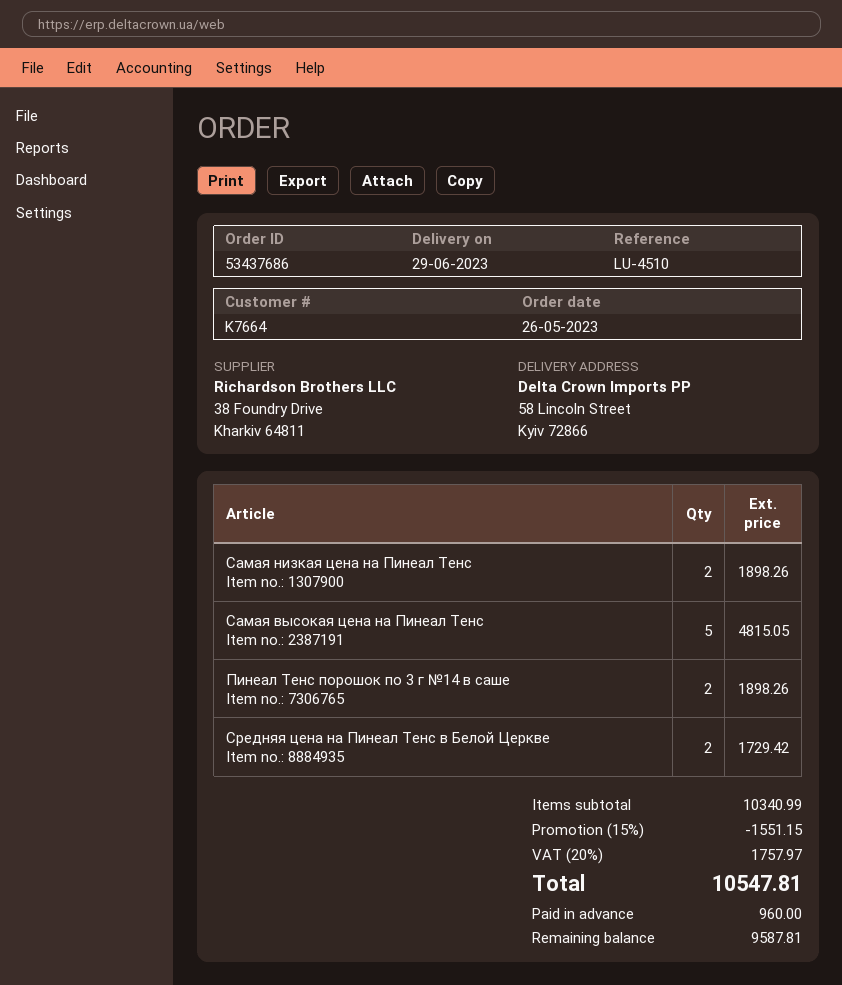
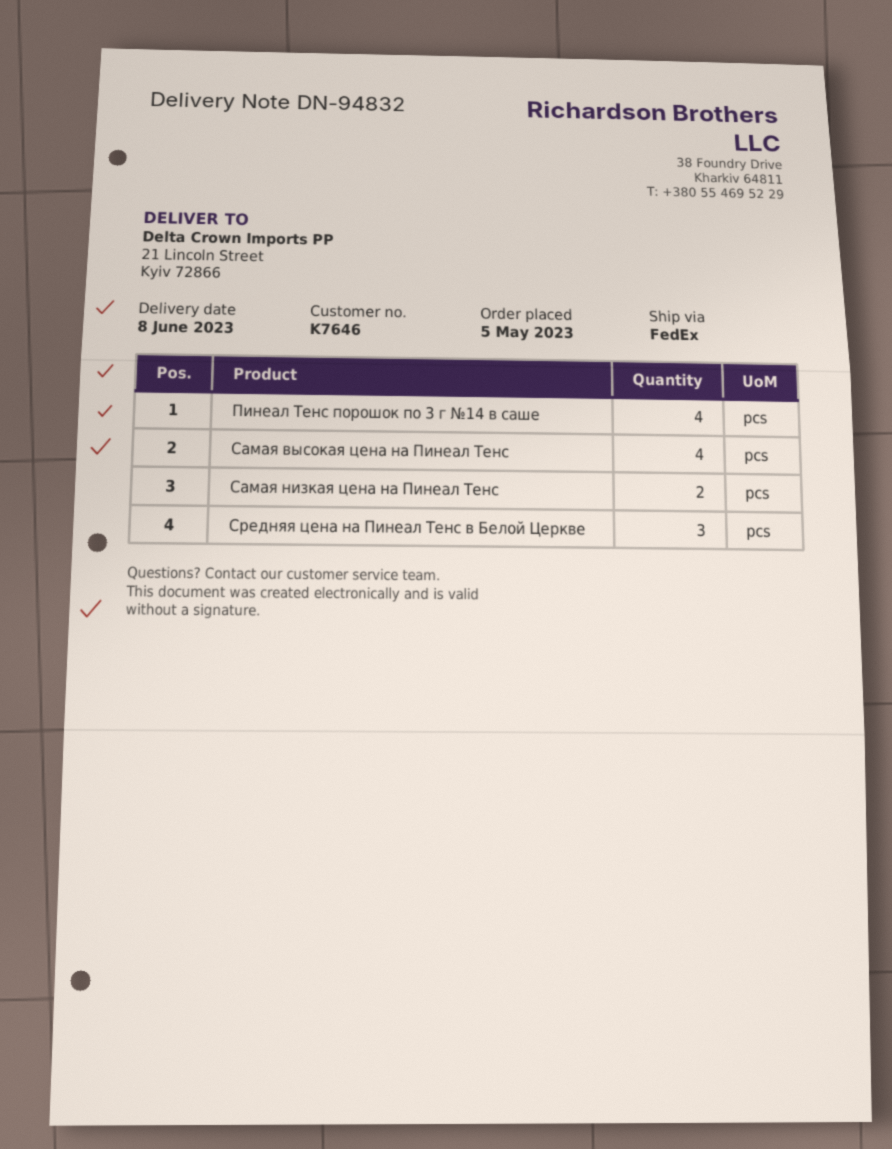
order date: 2023-05-26 -> 2023-05-05
delivery date: 2023-06-29 -> 2023-06-08
customer number: K7664 -> K7646
ship to: 58 Lincoln Street, Kyiv 72866 -> 21 Lincoln Street, Kyiv 72866
Самая высокая цена на Пинеал Тенс: 5 -> 4
Пинеал Тенс порошок по 3 г №14 в саше: 2 -> 4
Средняя цена на Пинеал Тенс в Белой Церкве: 2 -> 3

